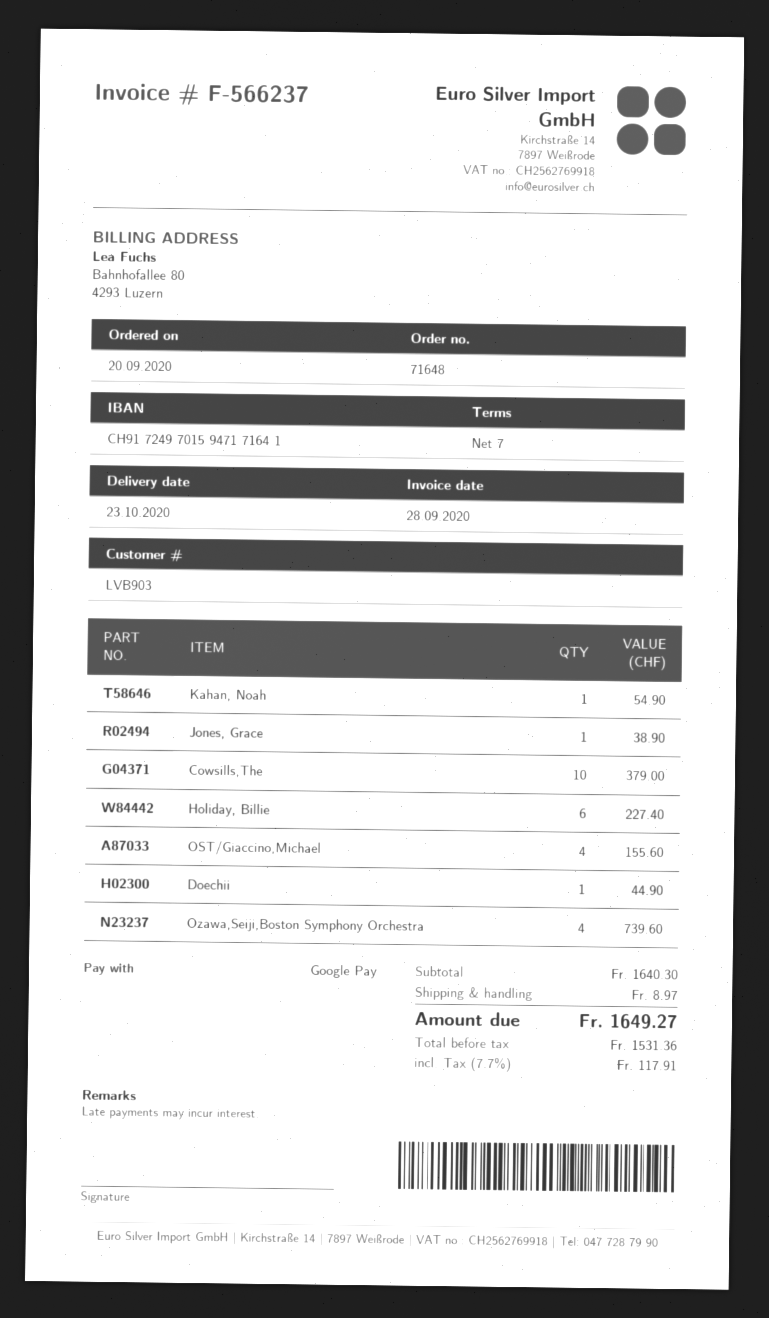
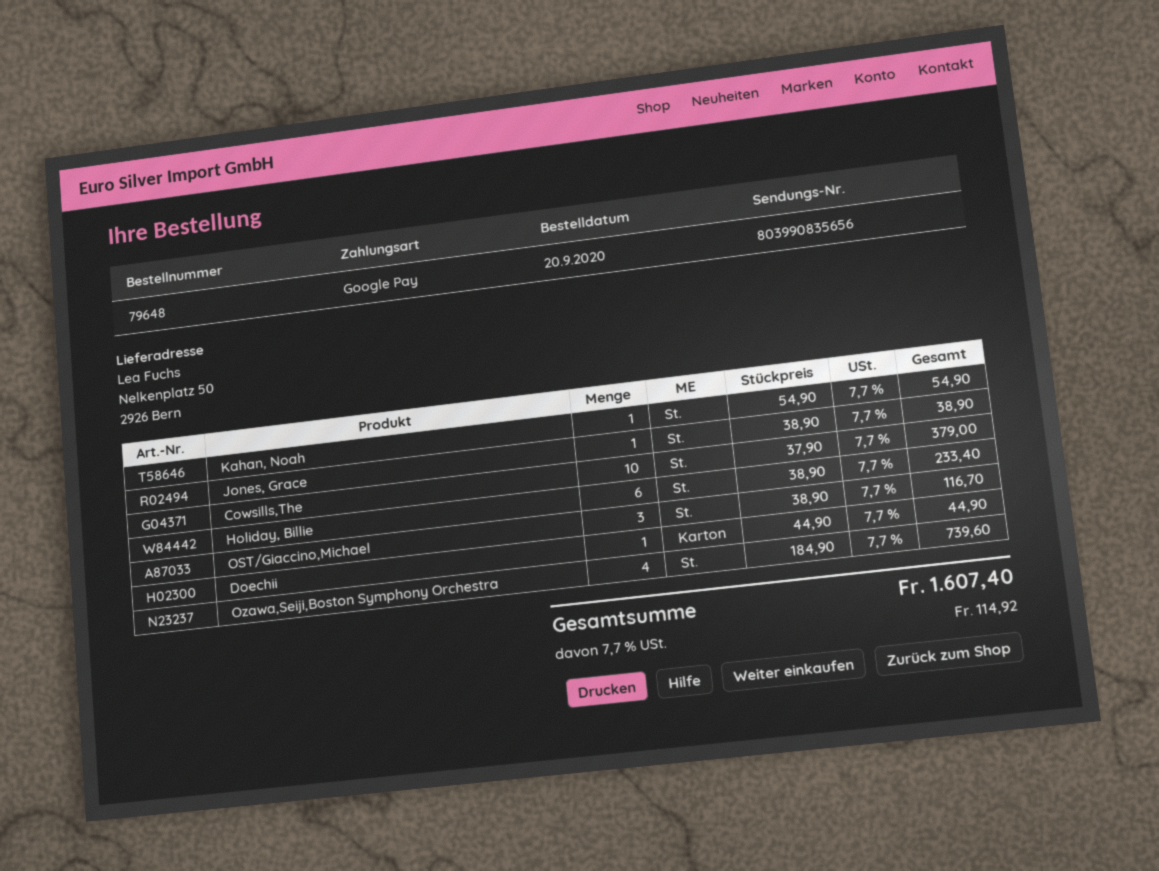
order number: 71648 -> 79648
Holiday, Billie: 6 for 227.40 -> 6 for 233.40
OST/Giaccino,Michael: 4 for 155.60 -> 3 for 116.70
shipping: 8.97 -> none
tax: 7.7% = 117.91 -> 7.7% = 114.92
total: 1649.27 -> 1607.40

